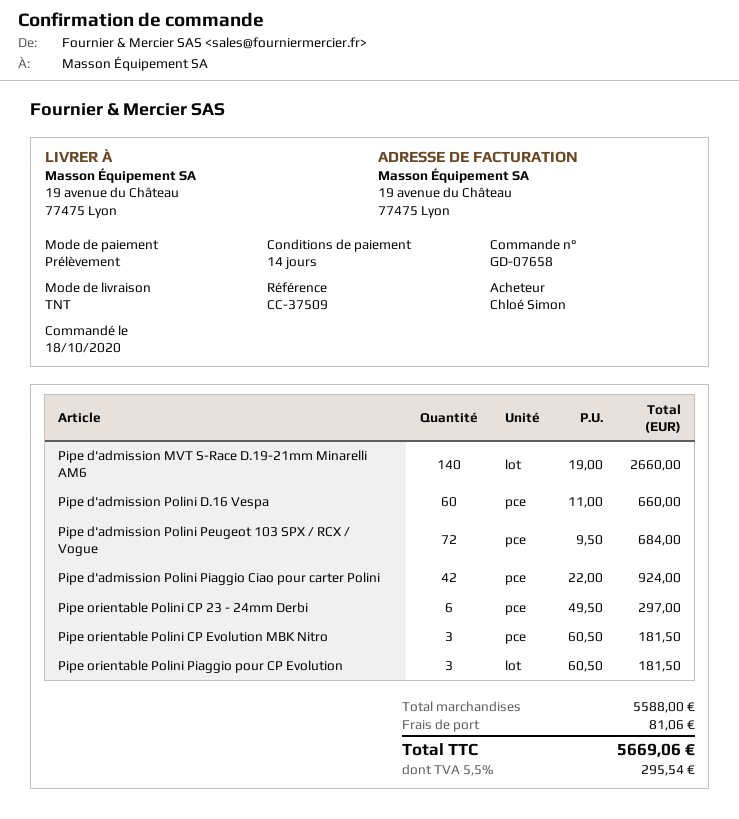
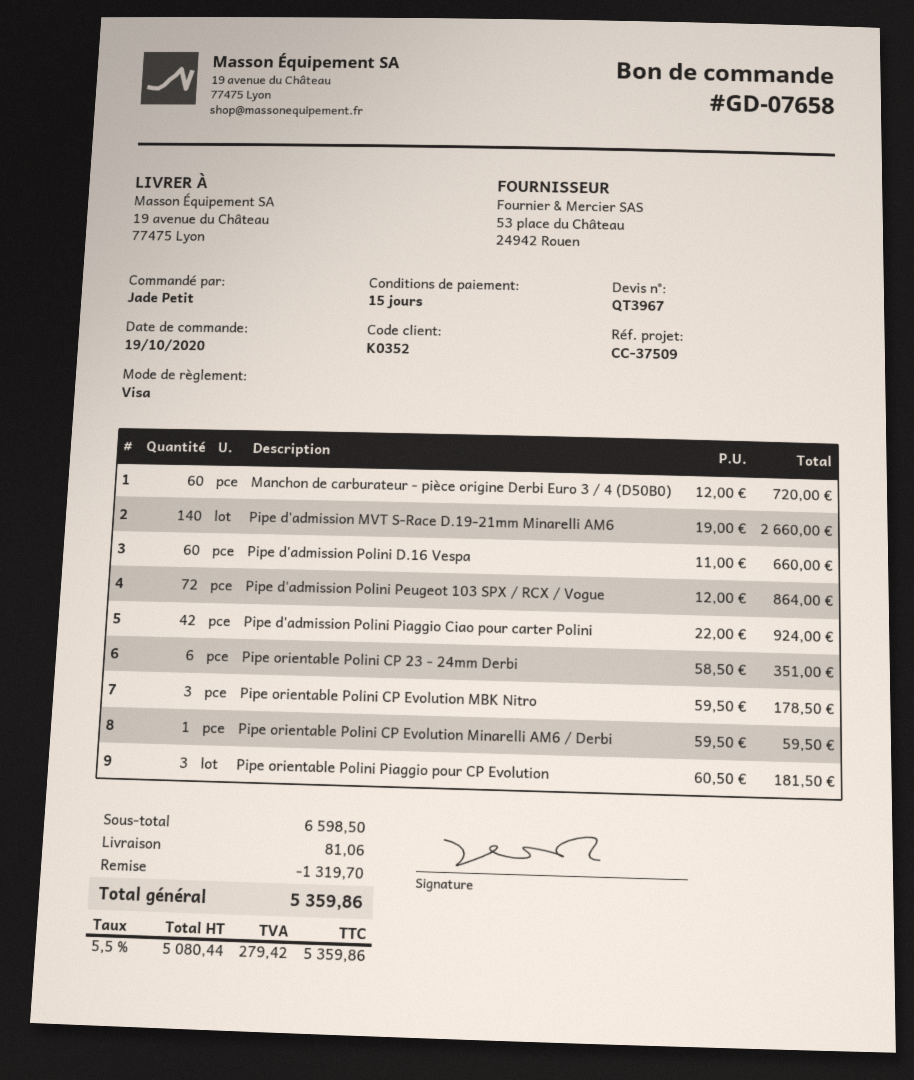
order date: 2020-10-18 -> 2020-10-19
payment terms: 14 days -> 15 days
ordered by: Chloé Simon -> Jade Petit
payment method: direct debit -> Visa
Pipe d'admission Polini Peugeot 103 SPX / RCX / Vogue: 72 x 9.50 = 684.00 -> 72 x 12.00 = 864.00
Pipe orientable Polini CP 23 - 24mm Derbi: 6 x 49.50 = 297.00 -> 6 x 58.50 = 351.00
Pipe orientable Polini CP Evolution MBK Nitro: 3 x 60.50 = 181.50 -> 3 x 59.50 = 178.50
Manchon de carburateur - pièce origine Derbi Euro 3 / 4 (D50B0): none -> 60 x 12.00 = 720.00
Pipe orientable Polini CP Evolution Minarelli AM6 / Derbi: none -> 1 x 59.50 = 59.50
subtotal: 5588.00 -> 6598.50
discount: none -> 1319.70
tax: 5.5% = 295.54 -> 5.5% = 279.42
total: 5669.06 -> 5359.86

